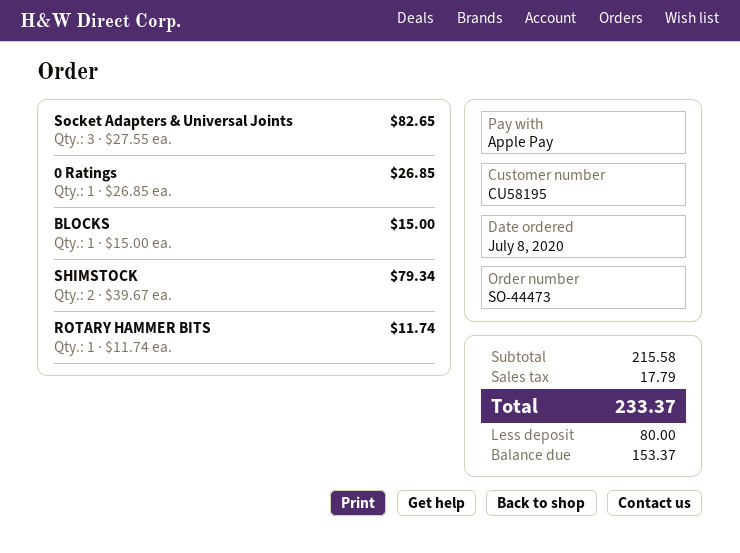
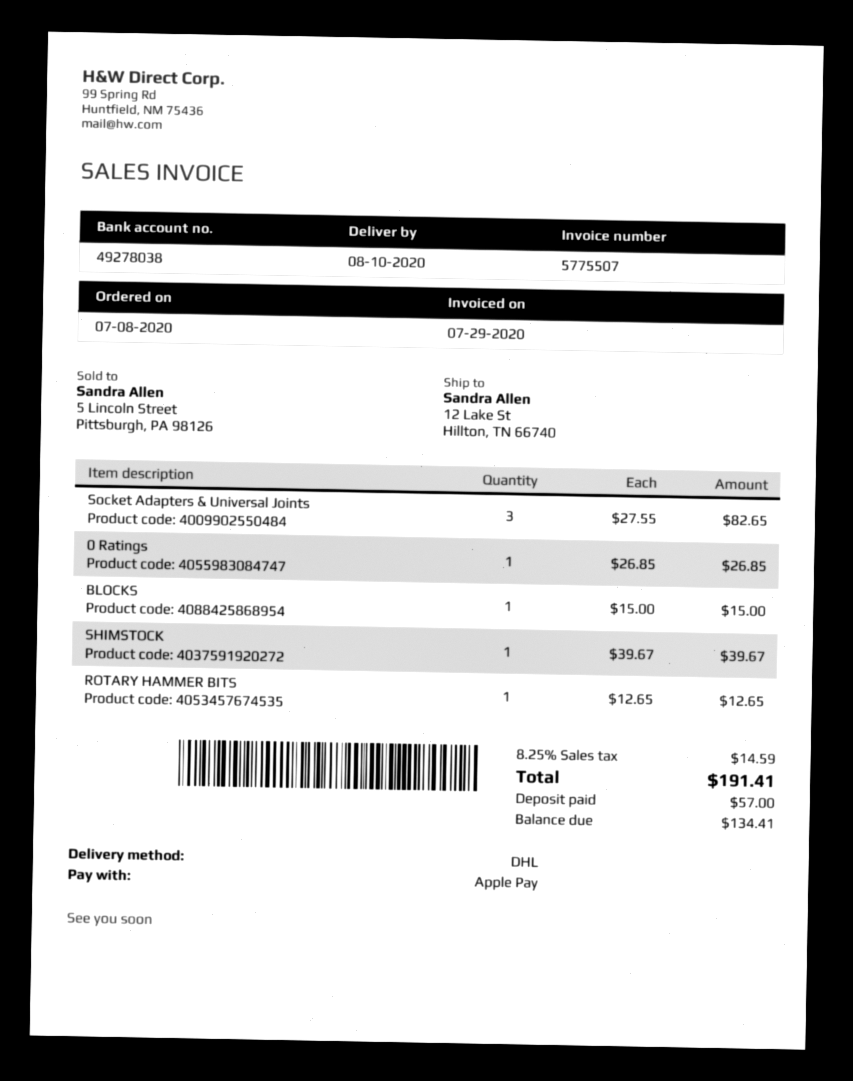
SHIMSTOCK: 2 x 39.67 = 79.34 -> 1 x 39.67 = 39.67
ROTARY HAMMER BITS: 1 x 11.74 = 11.74 -> 1 x 12.65 = 12.65
tax: 17.79 -> 14.59
total: 233.37 -> 191.41
deposit: 80.00 -> 57.00
balance: 153.37 -> 134.41

